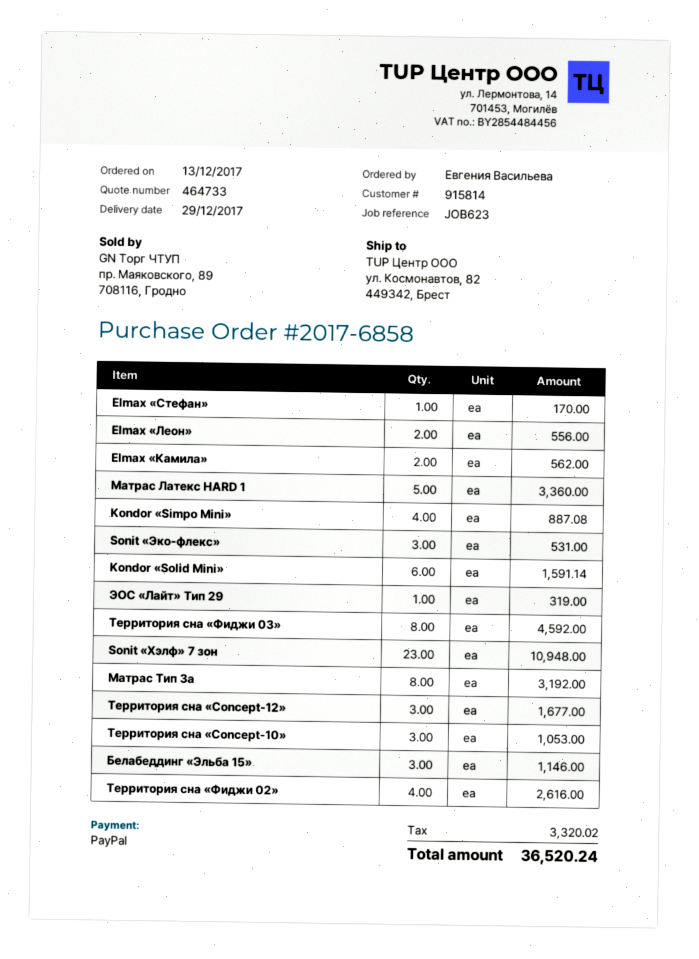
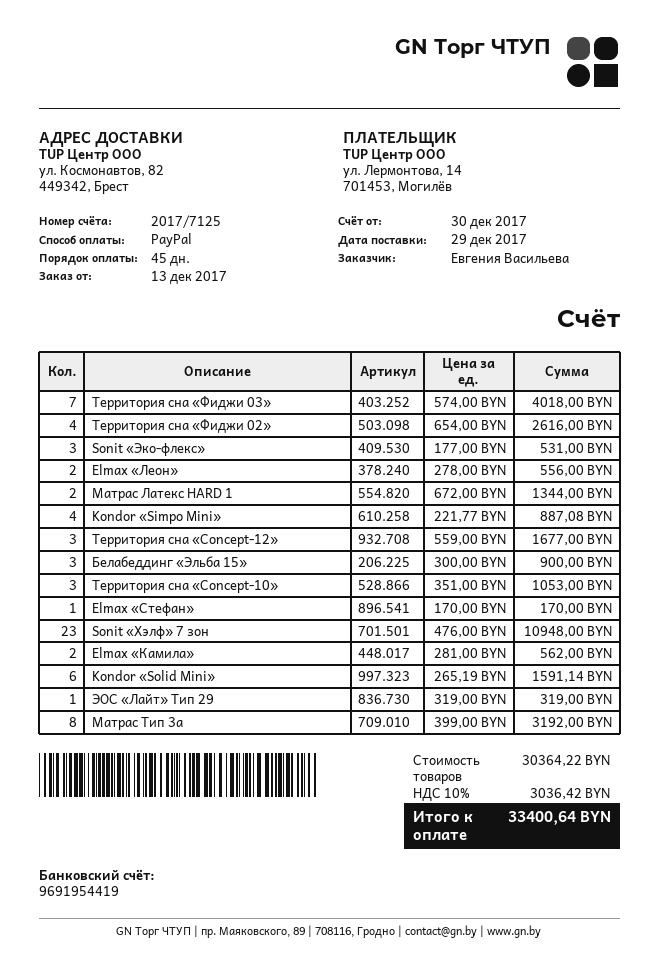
Матрас Латекс HARD 1: 5 for 3360.00 -> 2 for 1344.00
Территория сна «Фиджи 03»: 8 for 4592.00 -> 7 for 4018.00
Белабеддинг «Эльба 15»: 3 for 1146.00 -> 3 for 900.00
tax: 3320.02 -> 3036.42
total: 36520.24 -> 33400.64

